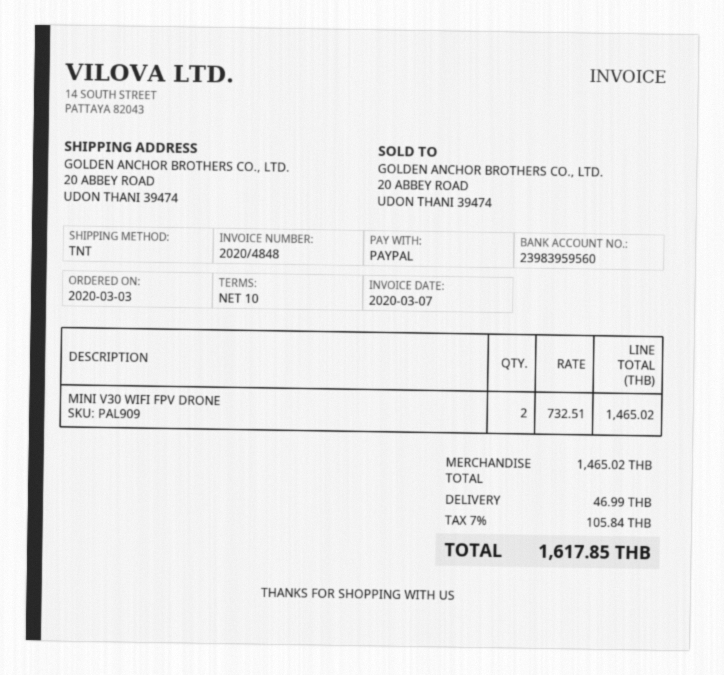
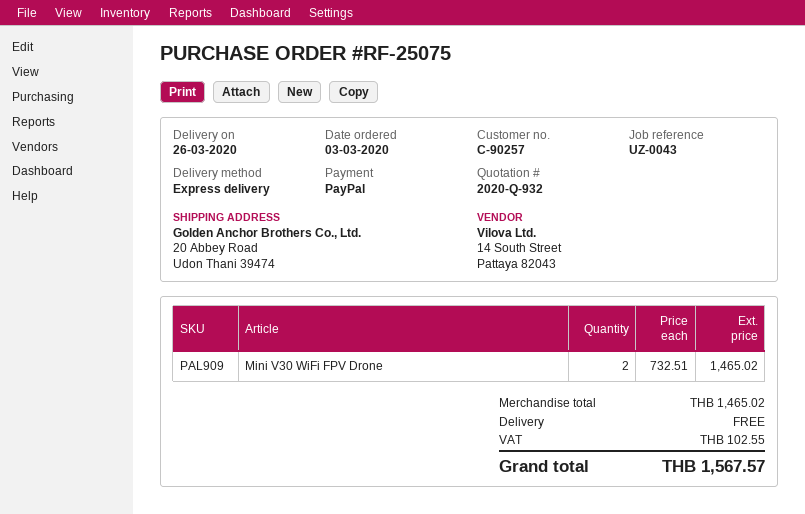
shipping method: TNT -> express
shipping: 46.99 -> 0.00
tax: 105.84 -> 102.55
total: 1617.85 -> 1567.57

